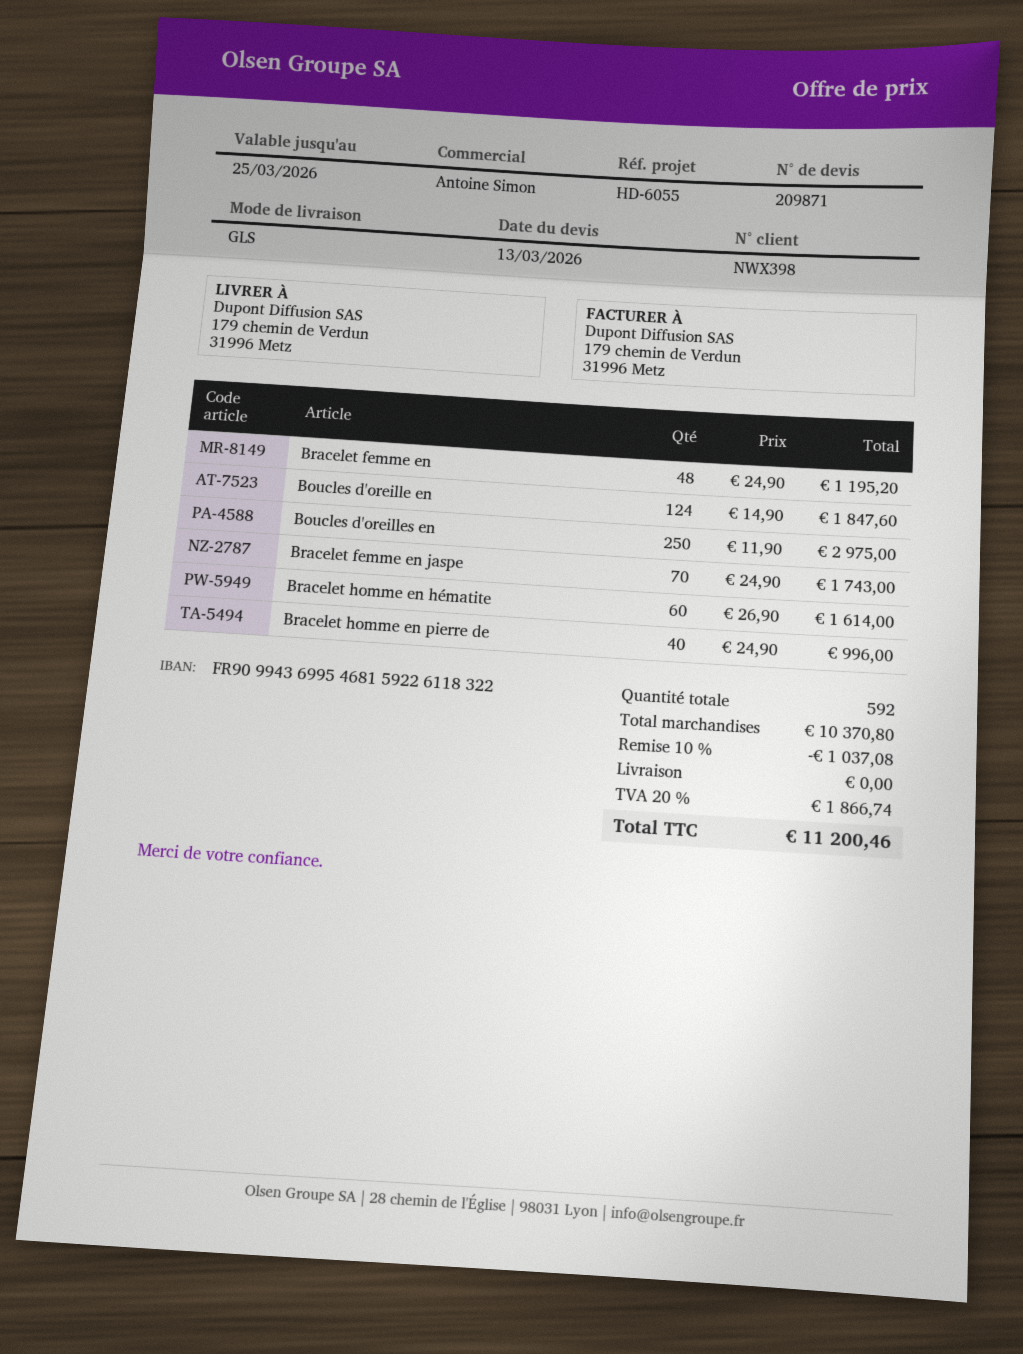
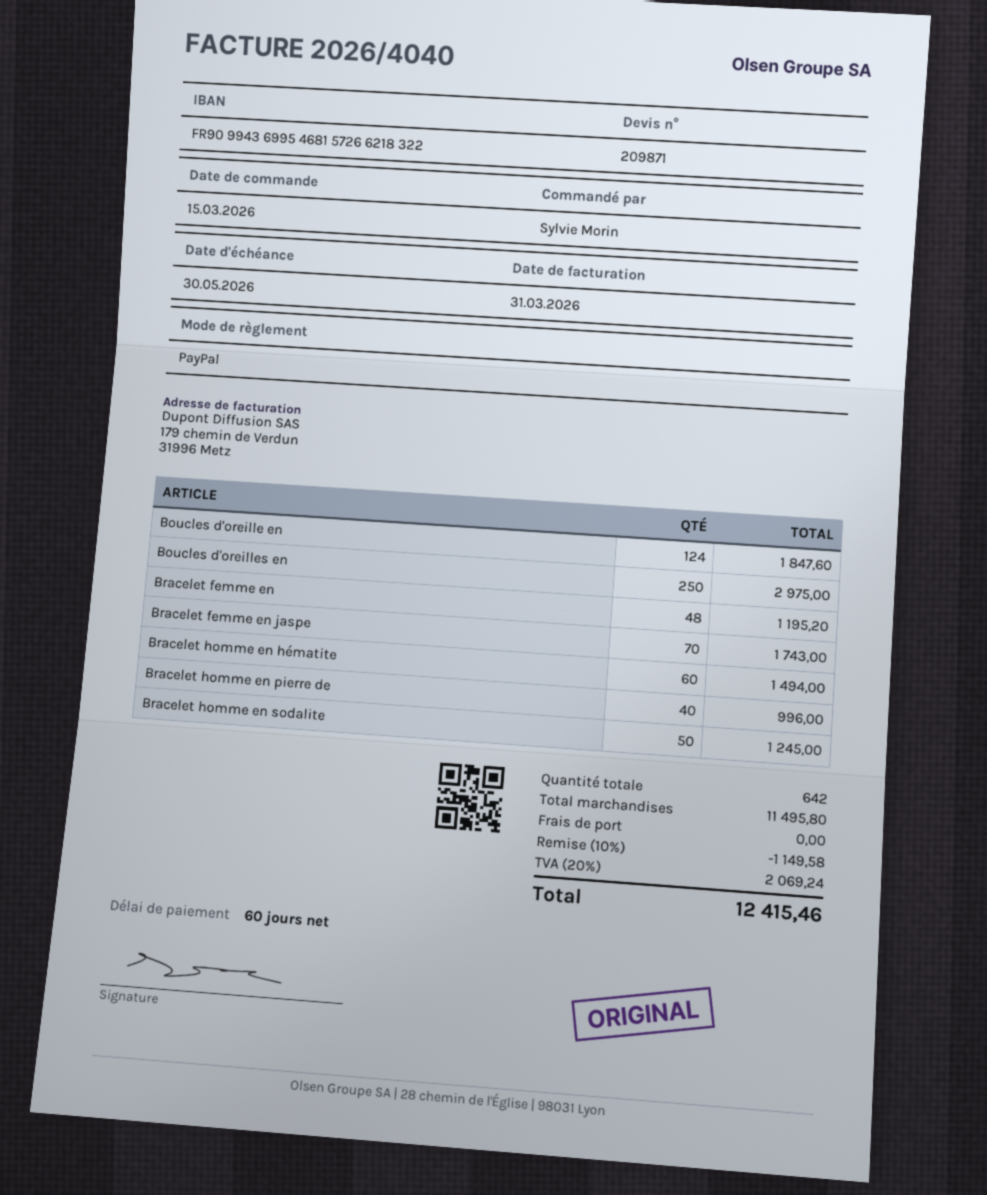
bank account: FR9099436995468159226118322 -> FR9099436995468157266218322
Bracelet homme en hématite: 60 for 1614.00 -> 60 for 1494.00
Bracelet homme en sodalite: none -> 50 for 1245.00
total quantity: 592 -> 642
subtotal: 10370.80 -> 11495.80
discount: 10% = 1037.08 -> 10% = 1149.58
tax: 20% = 1866.74 -> 20% = 2069.24
total: 11200.46 -> 12415.46

